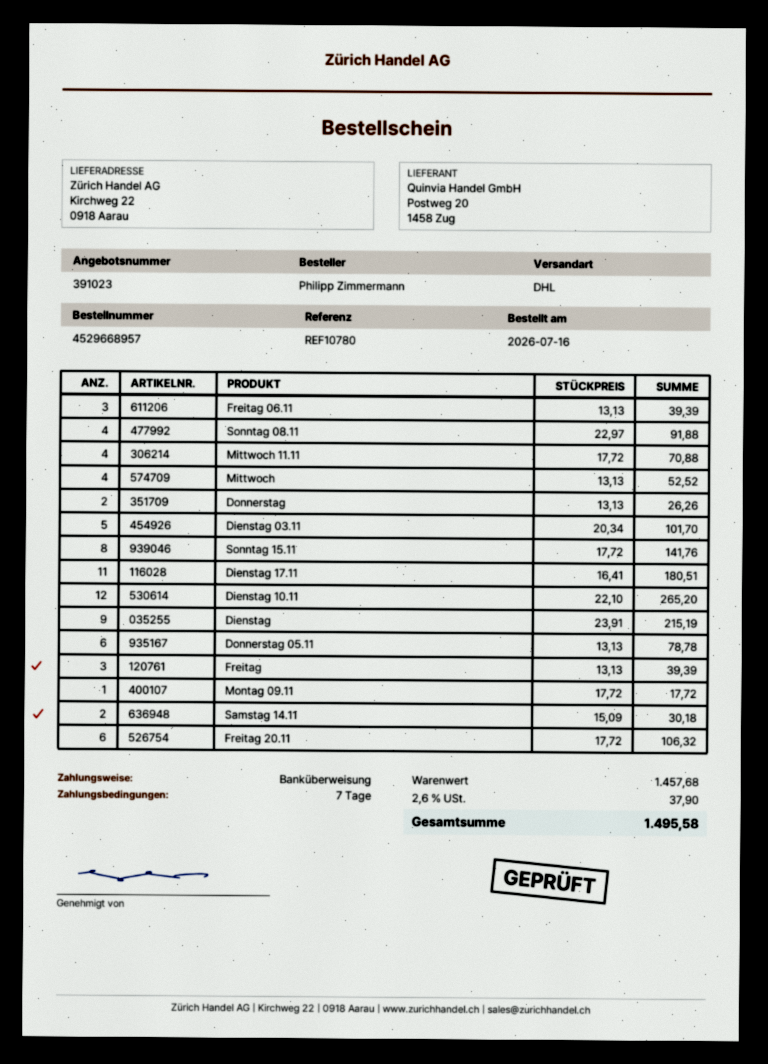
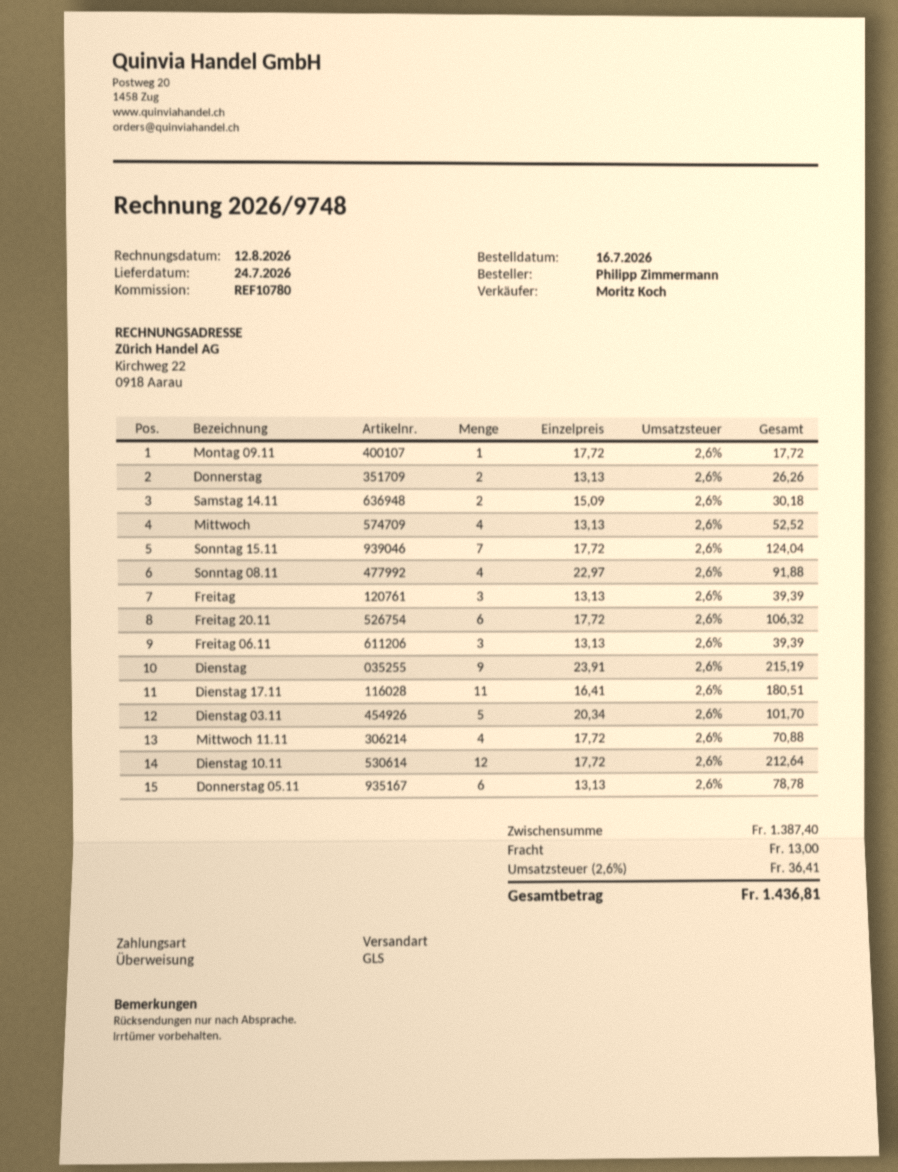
shipping method: DHL -> GLS
Sonntag 15.11: 8 x 17.72 = 141.76 -> 7 x 17.72 = 124.04
Dienstag 10.11: 12 x 22.10 = 265.20 -> 12 x 17.72 = 212.64
subtotal: 1457.68 -> 1387.40
shipping: none -> 13.00
tax: 2.6% = 37.90 -> 2.6% = 36.41
total: 1495.58 -> 1436.81

